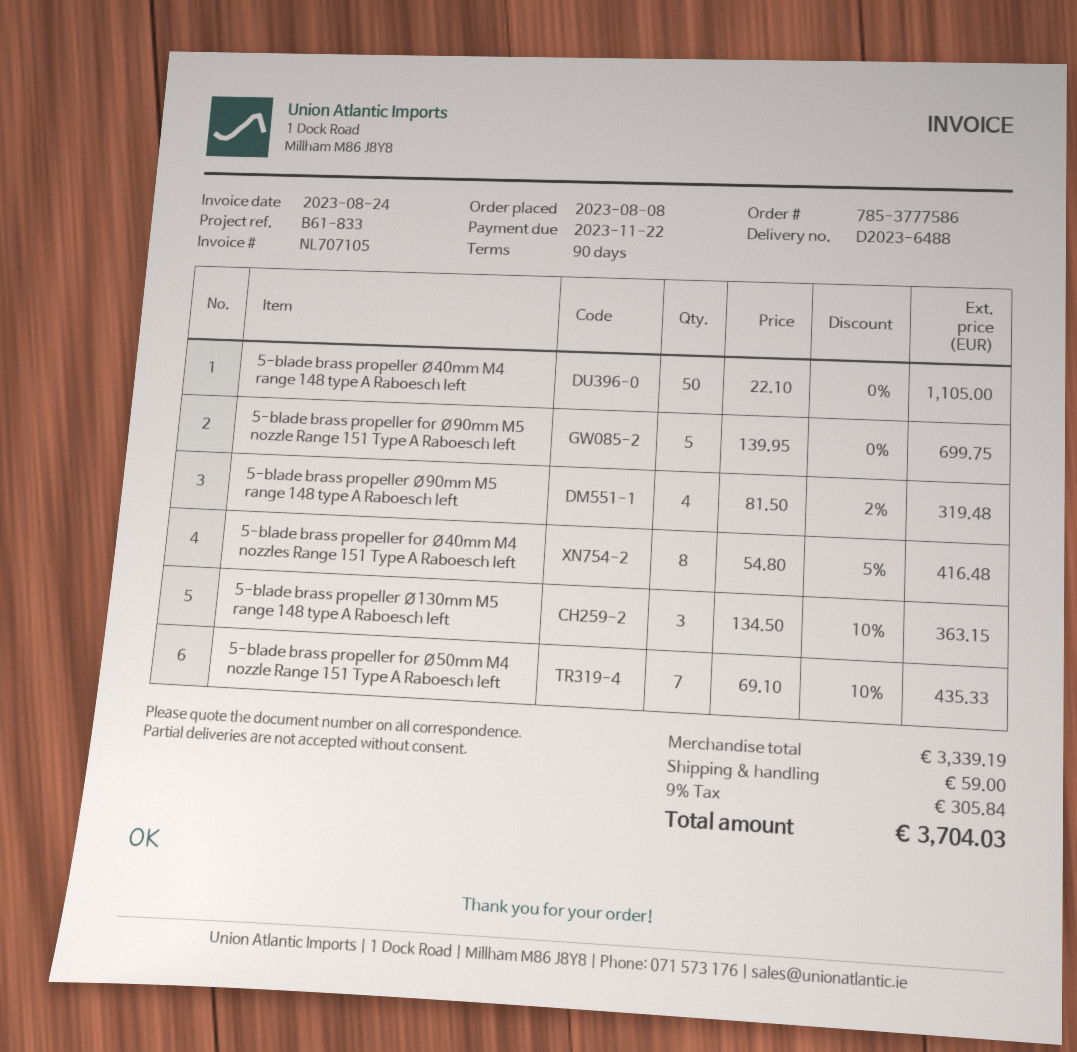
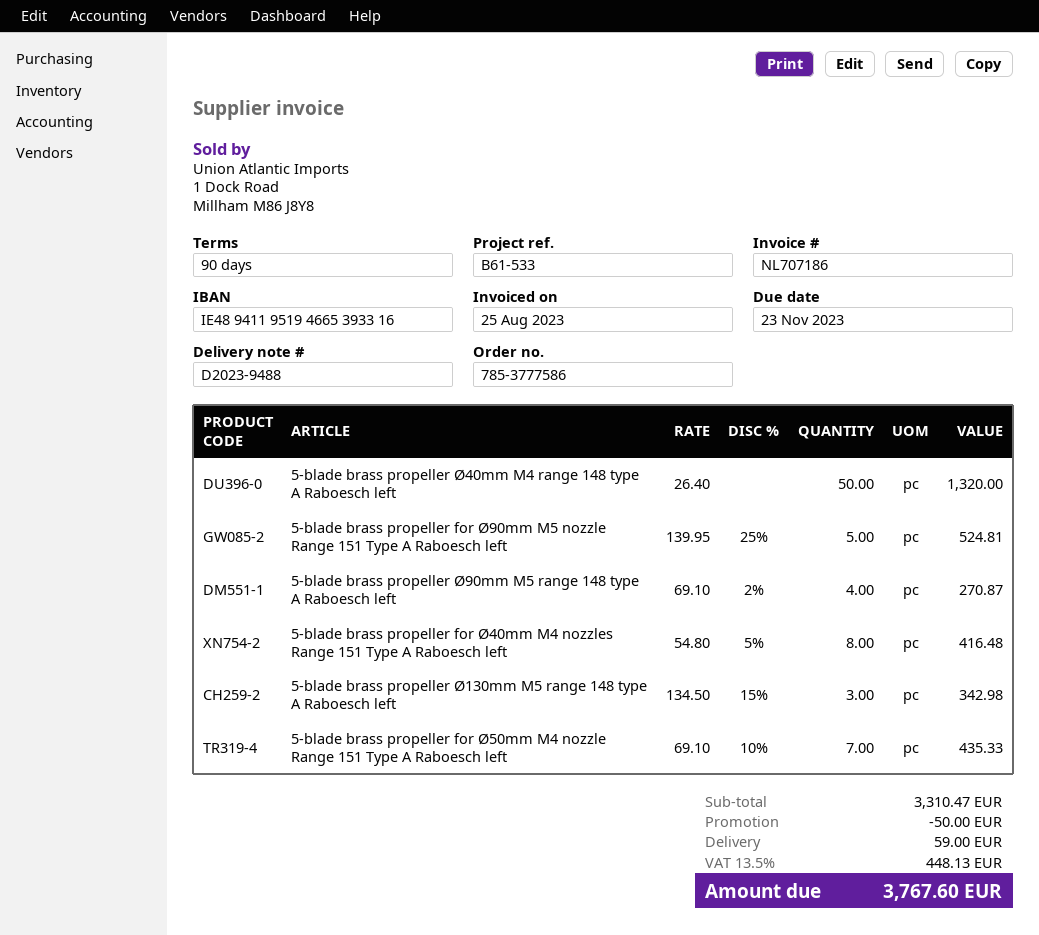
delivery note number: D2023-6488 -> D2023-9488
invoice number: NL707105 -> NL707186
invoice date: 2023-08-24 -> 2023-08-25
due date: 2023-11-22 -> 2023-11-23
reference: B61-833 -> B61-533
5-blade brass propeller Ø40mm M4 range 148 type A Raboesch left: 50 x 22.10 = 1105.00 -> 50 x 26.40 = 1320.00
5-blade brass propeller for Ø90mm M5 nozzle Range 151 Type A Raboesch left: 5 x 139.95 = 699.75 -> 5 x 139.95 - 25% = 524.81
5-blade brass propeller Ø90mm M5 range 148 type A Raboesch left: 4 x 81.50 - 2% = 319.48 -> 4 x 69.10 - 2% = 270.87
5-blade brass propeller Ø130mm M5 range 148 type A Raboesch left: 3 x 134.50 - 10% = 363.15 -> 3 x 134.50 - 15% = 342.98
subtotal: 3339.19 -> 3310.47
discount: none -> 50.00
tax: 9% = 305.84 -> 13.5% = 448.13
total: 3704.03 -> 3767.60

